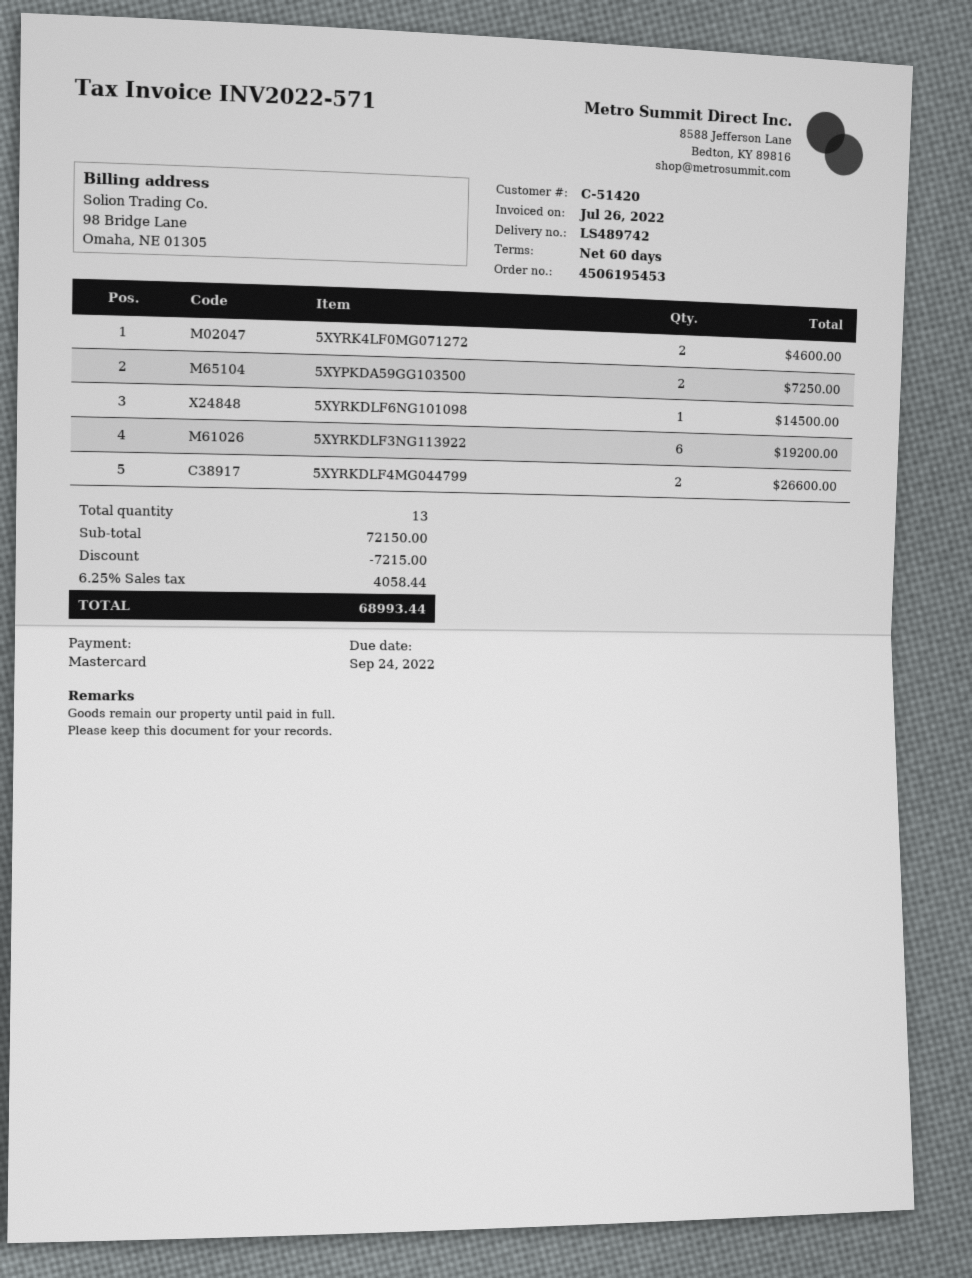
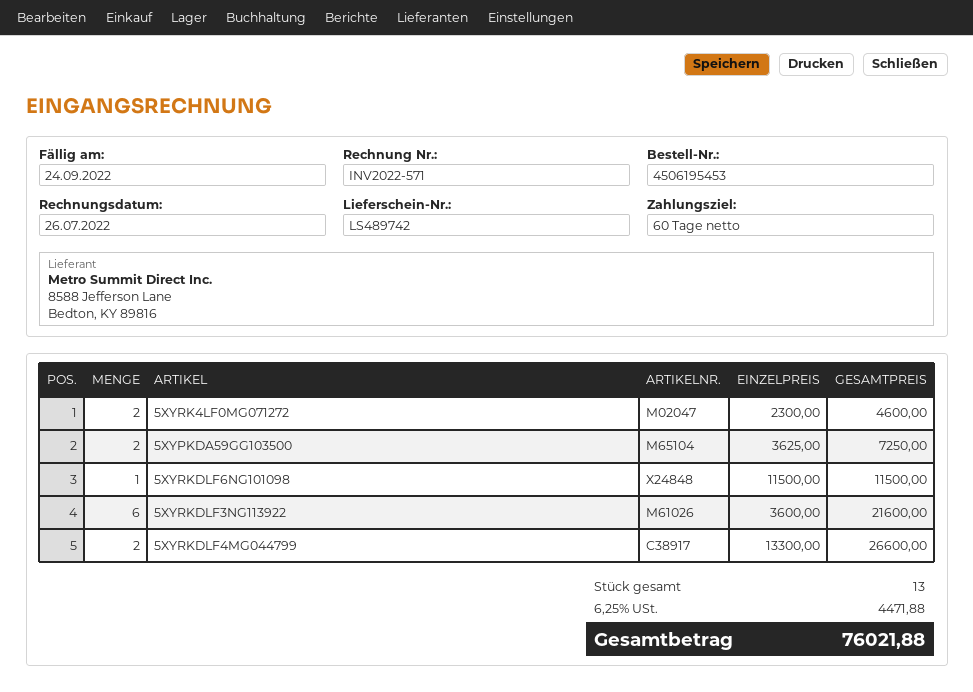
5XYRKDLF6NG101098: 1 for 14500.00 -> 1 for 11500.00
5XYRKDLF3NG113922: 6 for 19200.00 -> 6 for 21600.00
discount: 7215.00 -> none
tax: 6.25% = 4058.44 -> 6.25% = 4471.88
total: 68993.44 -> 76021.88

